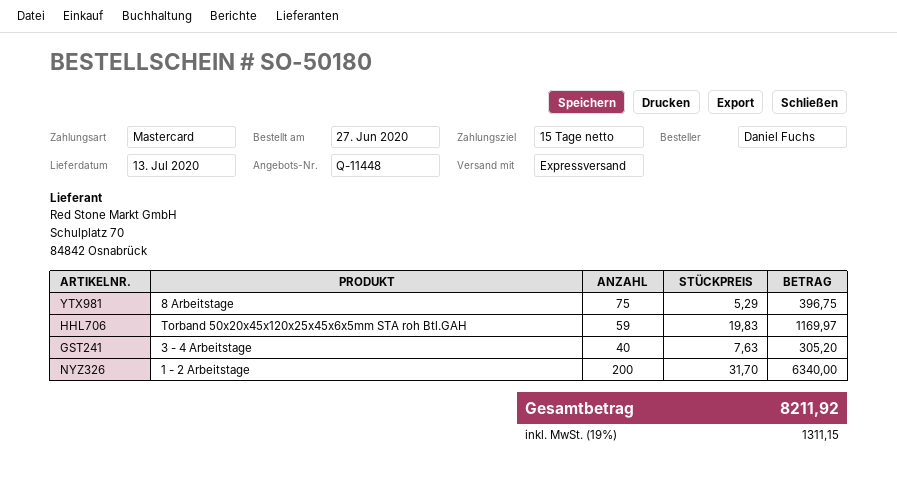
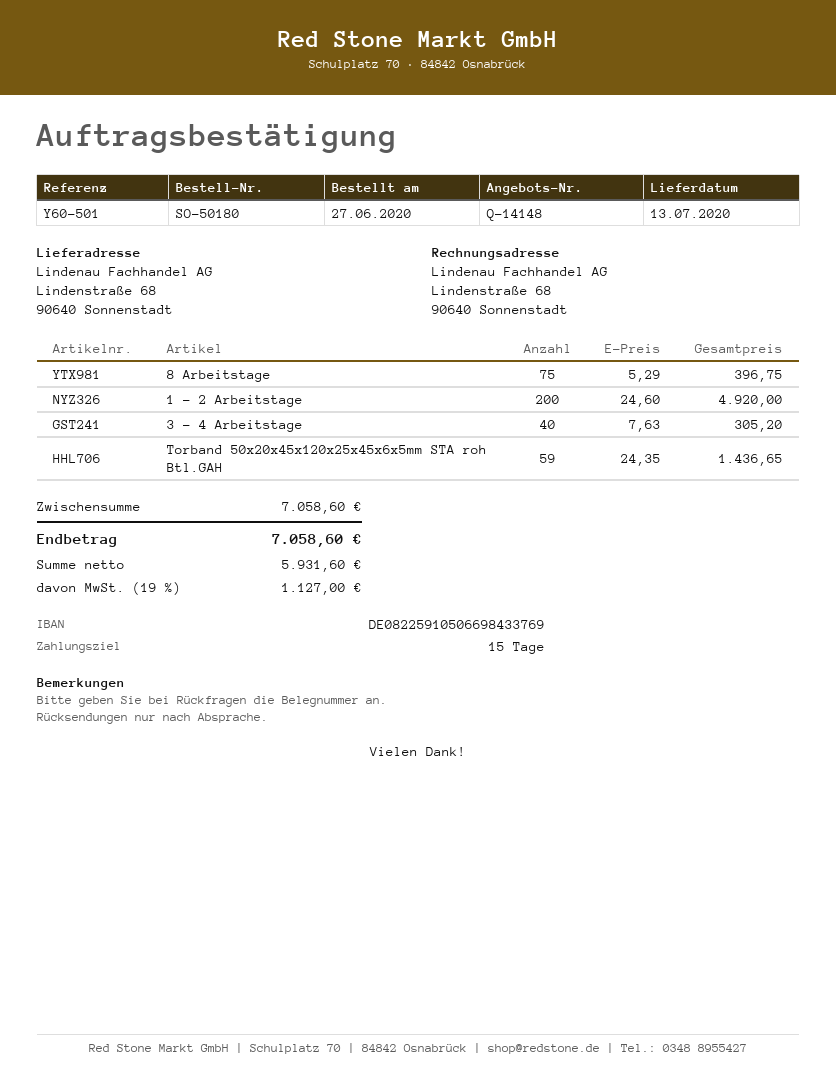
quote number: Q-11448 -> Q-14148
Torband 50x20x45x120x25x45x6x5mm STA roh Btl.GAH: 59 x 19.83 = 1169.97 -> 59 x 24.35 = 1436.65
1 - 2 Arbeitstage: 200 x 31.70 = 6340.00 -> 200 x 24.60 = 4920.00
tax: 19% = 1311.15 -> 19% = 1127.00
total: 8211.92 -> 7058.60

